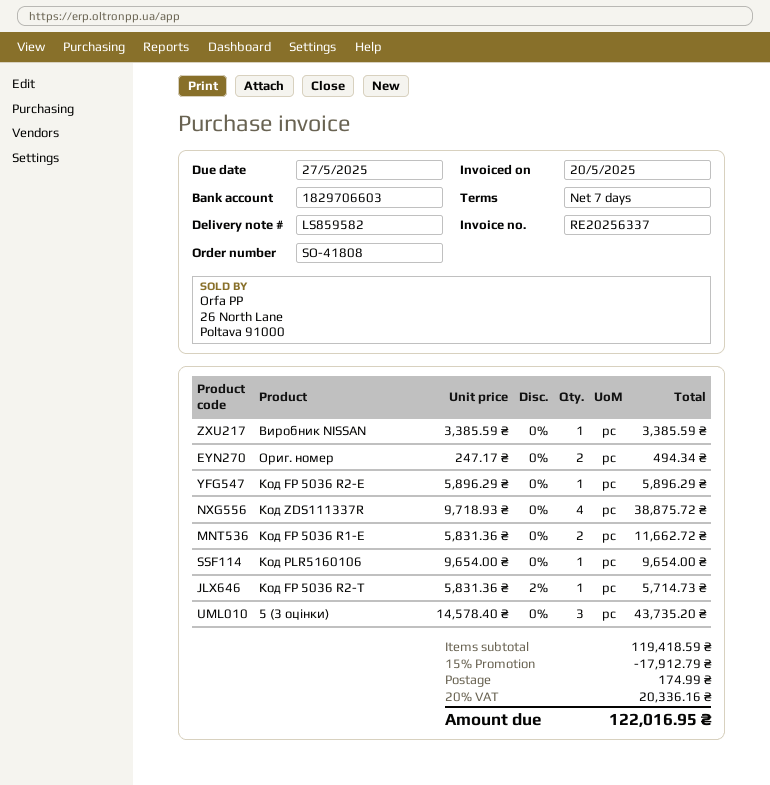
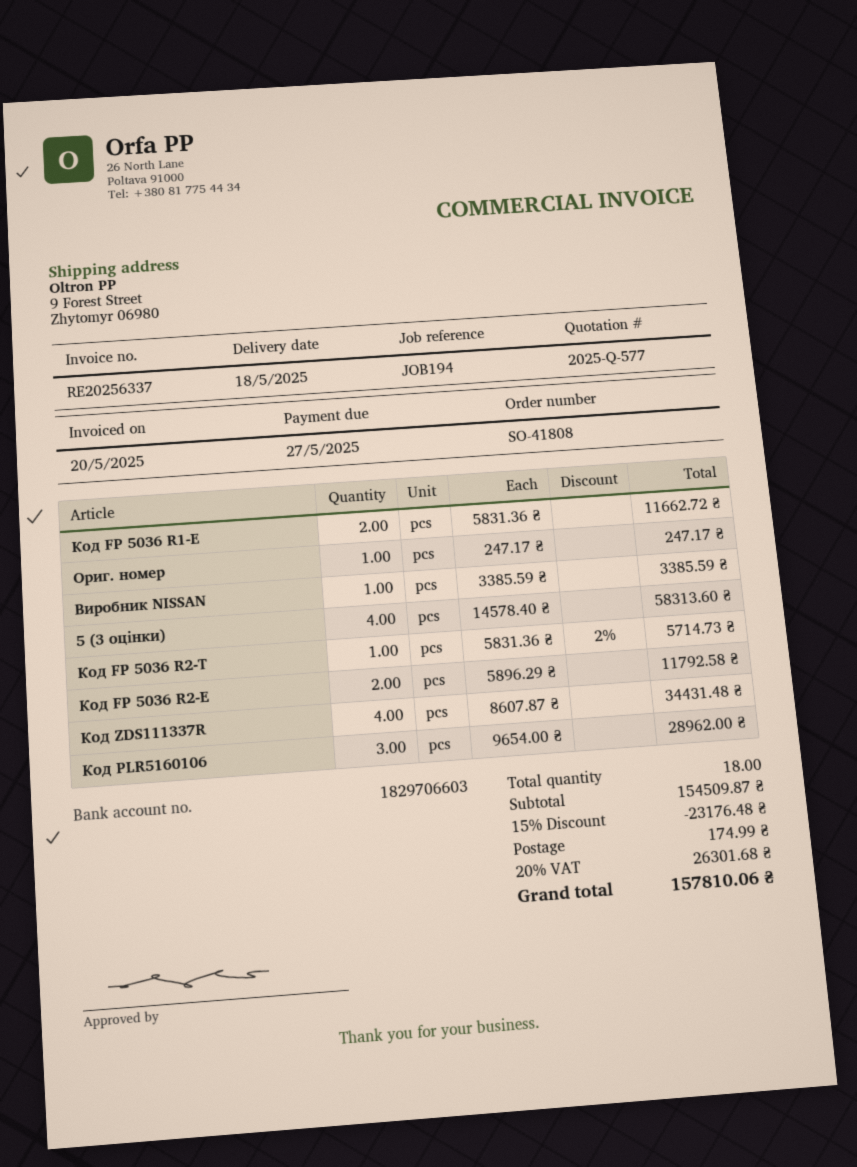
Ориг. номер: 2 x 247.17 = 494.34 -> 1 x 247.17 = 247.17
Код FP 5036 R2-E: 1 x 5896.29 = 5896.29 -> 2 x 5896.29 = 11792.58
Код ZDS111337R: 4 x 9718.93 = 38875.72 -> 4 x 8607.87 = 34431.48
Код PLR5160106: 1 x 9654.00 = 9654.00 -> 3 x 9654.00 = 28962.00
5 (3 оцінки): 3 x 14578.40 = 43735.20 -> 4 x 14578.40 = 58313.60
subtotal: 119418.59 -> 154509.87
discount: 15% = 17912.79 -> 15% = 23176.48
tax: 20% = 20336.16 -> 20% = 26301.68
total: 122016.95 -> 157810.06

